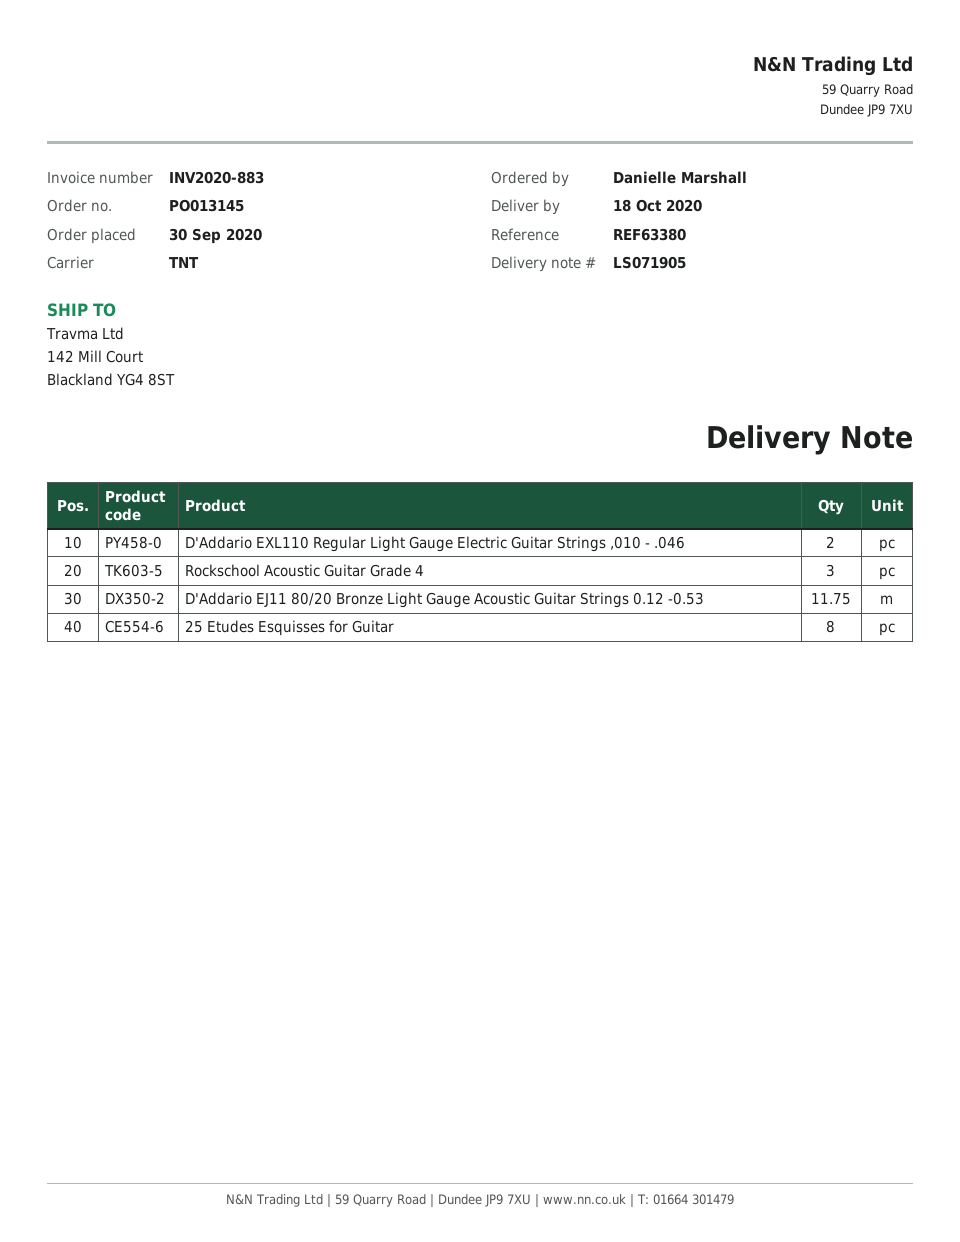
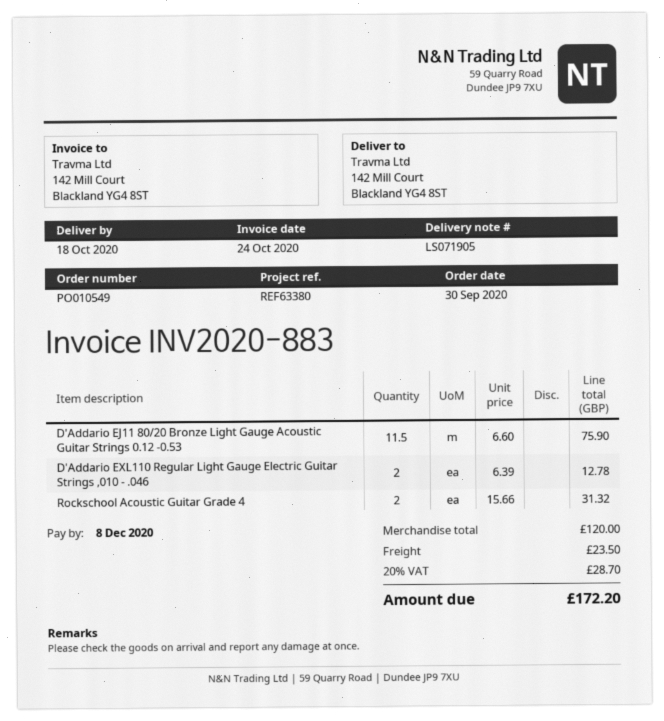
order number: PO013145 -> PO010549
Rockschool Acoustic Guitar Grade 4: 3 -> 2
D'Addario EJ11 80/20 Bronze Light Gauge Acoustic Guitar Strings 0.12 -0.53: 11.75 -> 11.5
25 Etudes Esquisses for Guitar: 8 -> none

